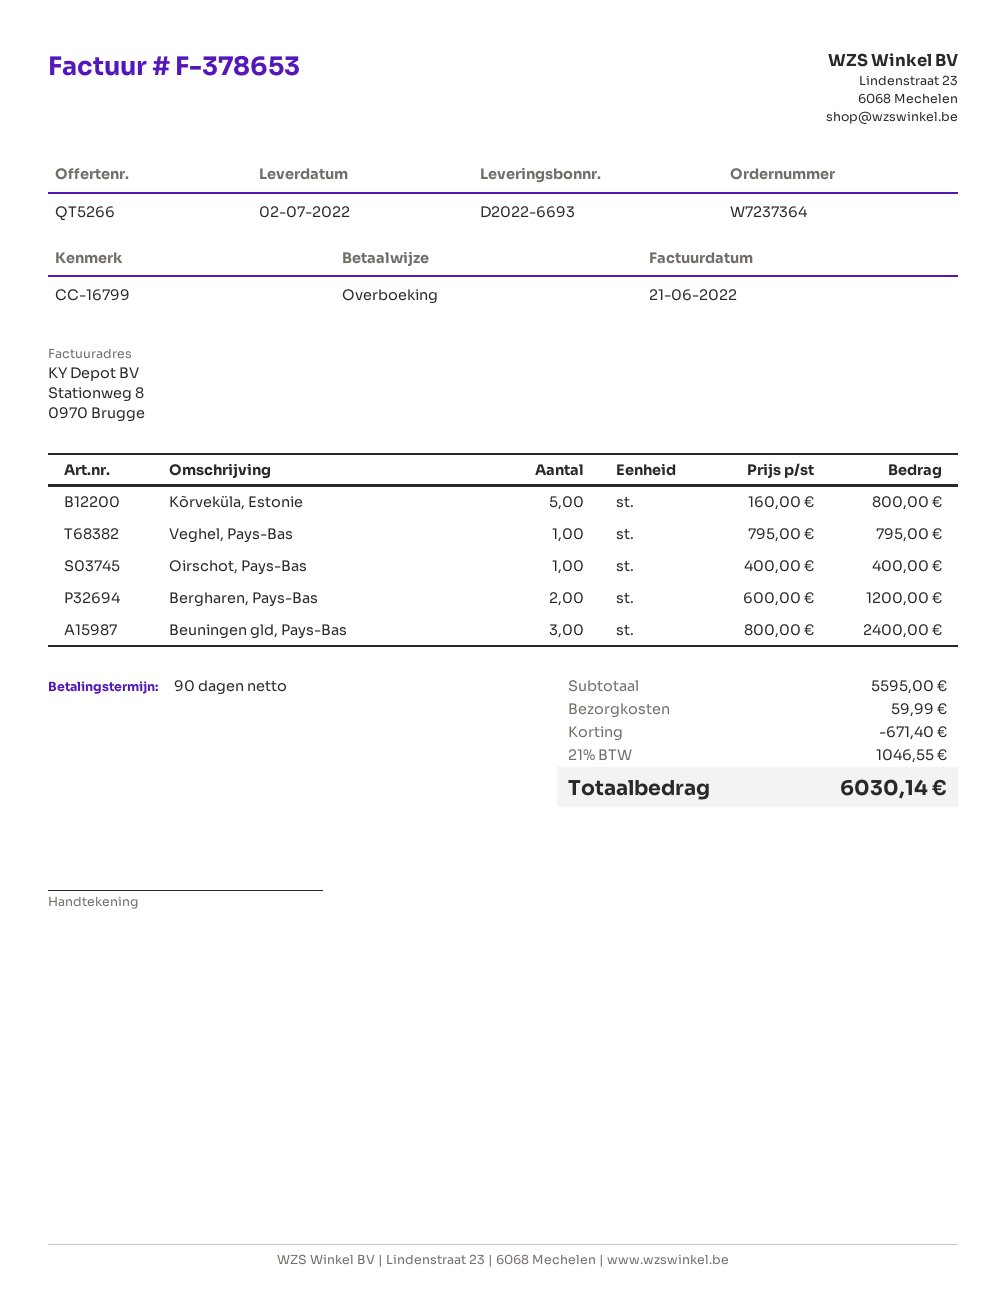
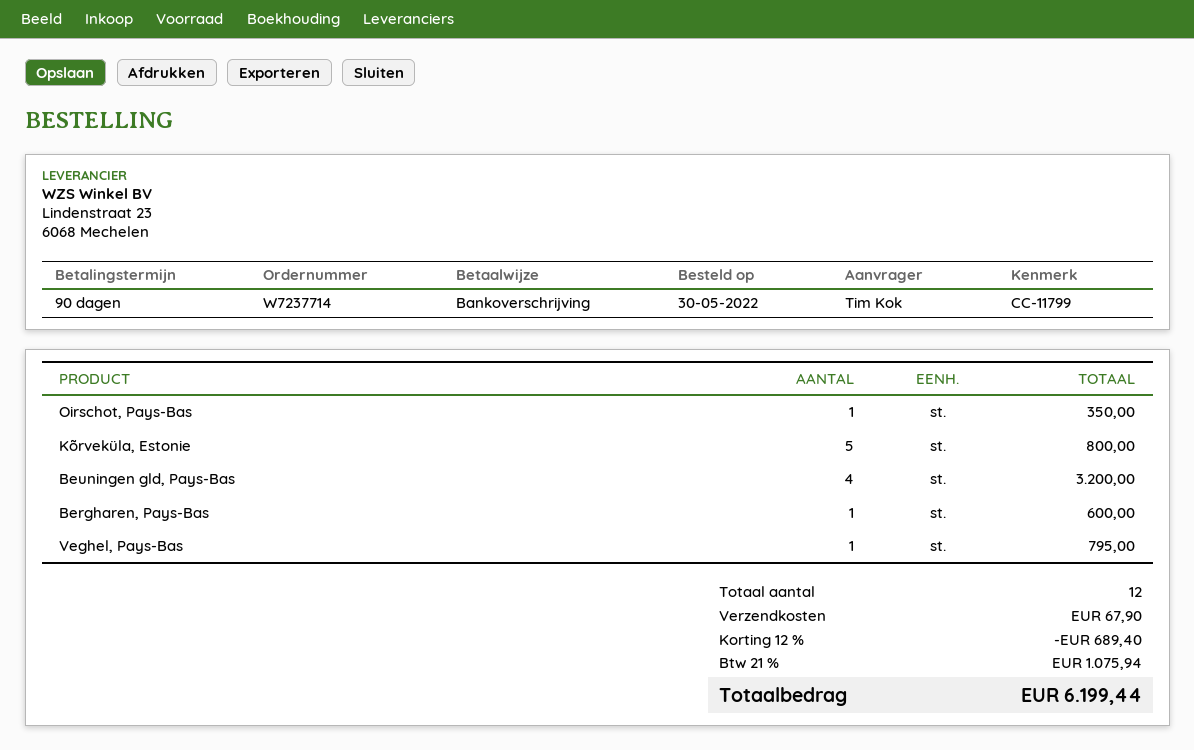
order number: W7237364 -> W7237714
reference: CC-16799 -> CC-11799
Oirschot, Pays-Bas: 1 for 400.00 -> 1 for 350.00
Bergharen, Pays-Bas: 2 for 1200.00 -> 1 for 600.00
Beuningen gld, Pays-Bas: 3 for 2400.00 -> 4 for 3200.00
discount: 671.40 -> 689.40
shipping: 59.99 -> 67.90
tax: 21% = 1046.55 -> 21% = 1075.94
total: 6030.14 -> 6199.44

